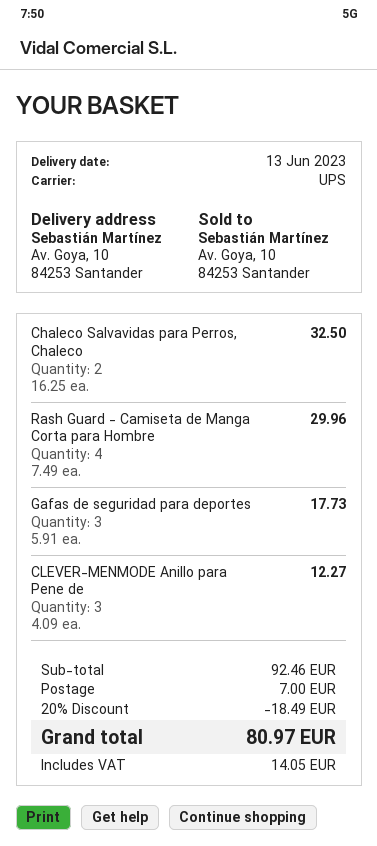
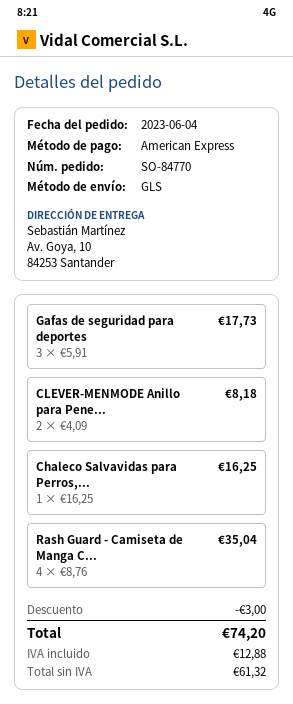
shipping method: UPS -> GLS
Chaleco Salvavidas para Perros, Chaleco: 2 x 16.25 = 32.50 -> 1 x 16.25 = 16.25
Rash Guard - Camiseta de Manga Corta para Hombre: 4 x 7.49 = 29.96 -> 4 x 8.76 = 35.04
CLEVER-MENMODE Anillo para Pene de: 3 x 4.09 = 12.27 -> 2 x 4.09 = 8.18
discount: 18.49 -> 3.00
shipping: 7.00 -> none
tax: 14.05 -> 12.88
total: 80.97 -> 74.20

